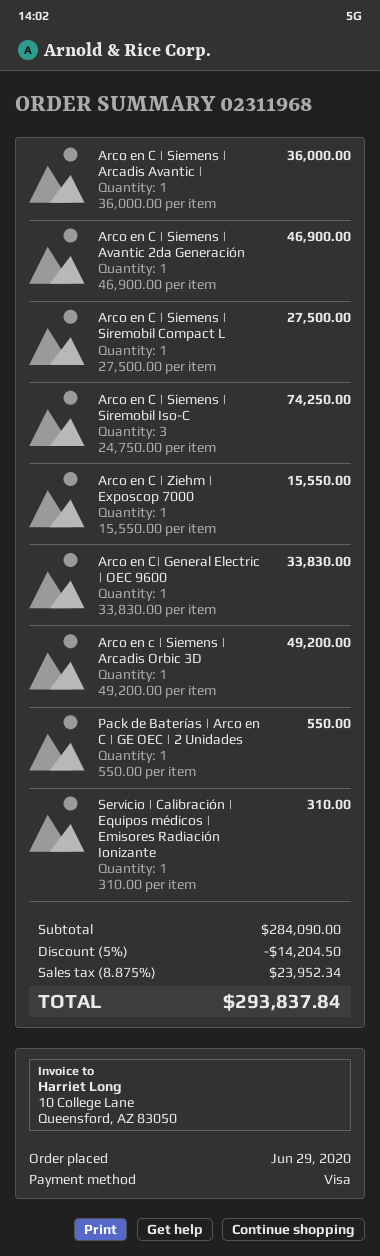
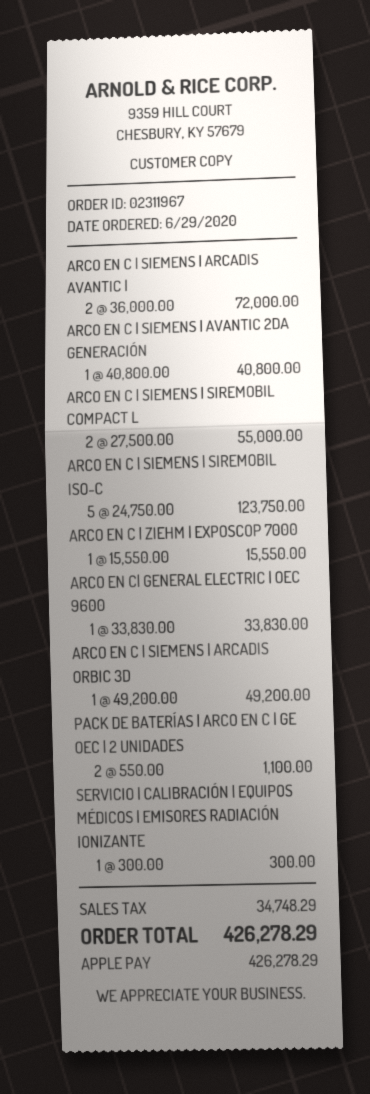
order number: 02311968 -> 02311967
payment method: Visa -> Apple Pay
Arco en C | Siemens | Arcadis Avantic |: 1 x 36000.00 = 36000.00 -> 2 x 36000.00 = 72000.00
Arco en C | Siemens | Avantic 2da Generación: 1 x 46900.00 = 46900.00 -> 1 x 40800.00 = 40800.00
Arco en C | Siemens | Siremobil Compact L: 1 x 27500.00 = 27500.00 -> 2 x 27500.00 = 55000.00
Arco en C | Siemens | Siremobil Iso-C: 3 x 24750.00 = 74250.00 -> 5 x 24750.00 = 123750.00
Pack de Baterías | Arco en C | GE OEC | 2 Unidades: 1 x 550.00 = 550.00 -> 2 x 550.00 = 1100.00
Servicio | Calibración | Equipos médicos | Emisores Radiación Ionizante: 1 x 310.00 = 310.00 -> 1 x 300.00 = 300.00
discount: 5% = 14204.50 -> none
tax: 23952.34 -> 34748.29
total: 293837.84 -> 426278.29

